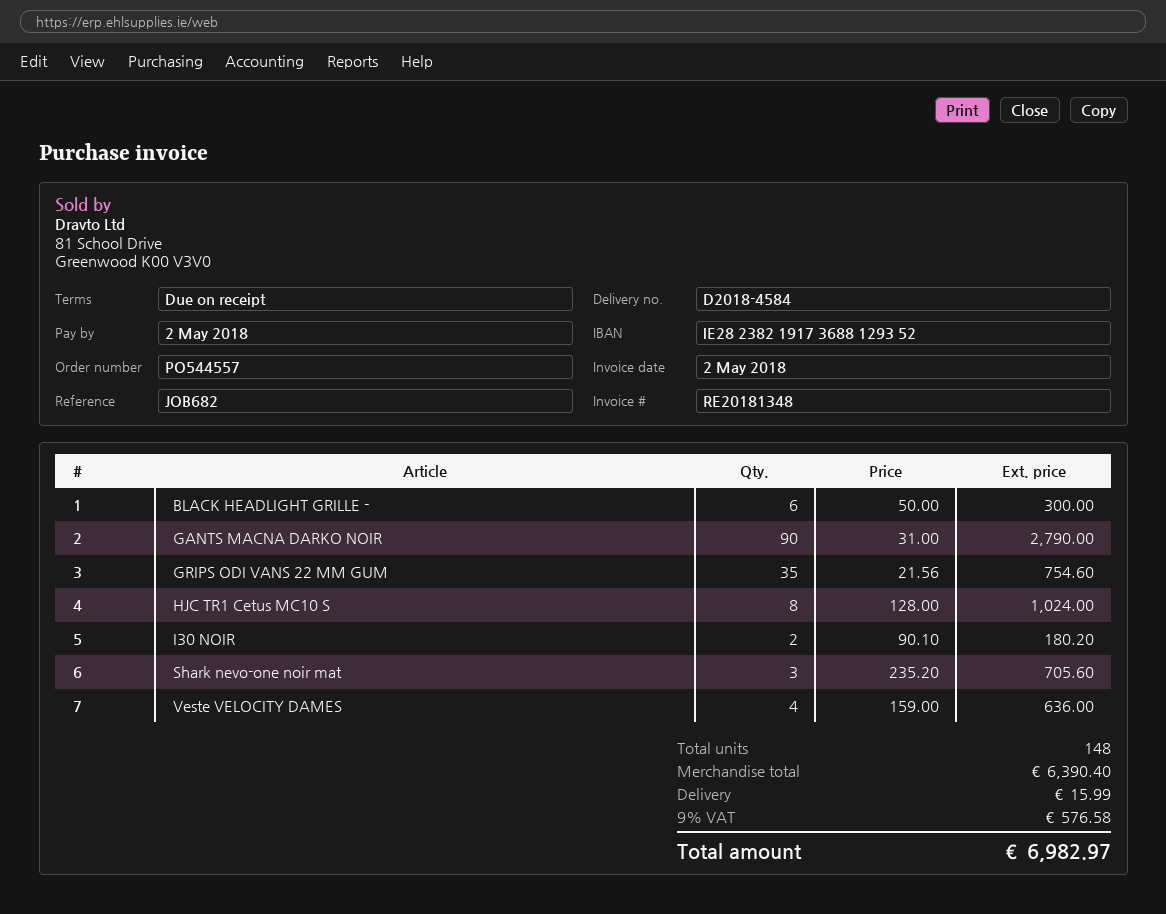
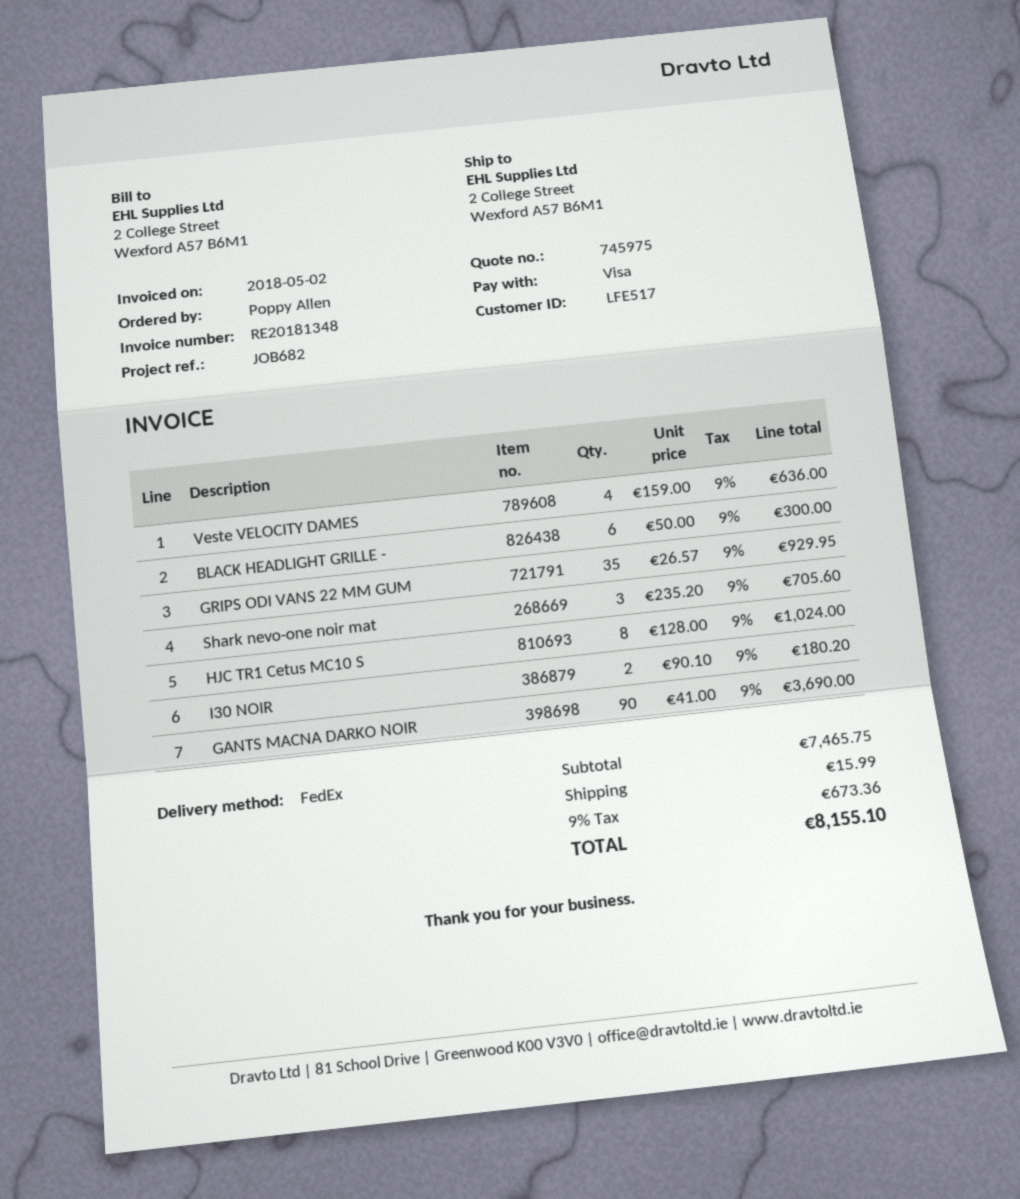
GANTS MACNA DARKO NOIR: 90 x 31.00 = 2790.00 -> 90 x 41.00 = 3690.00
GRIPS ODI VANS 22 MM GUM: 35 x 21.56 = 754.60 -> 35 x 26.57 = 929.95
subtotal: 6390.40 -> 7465.75
tax: 9% = 576.58 -> 9% = 673.36
total: 6982.97 -> 8155.10

